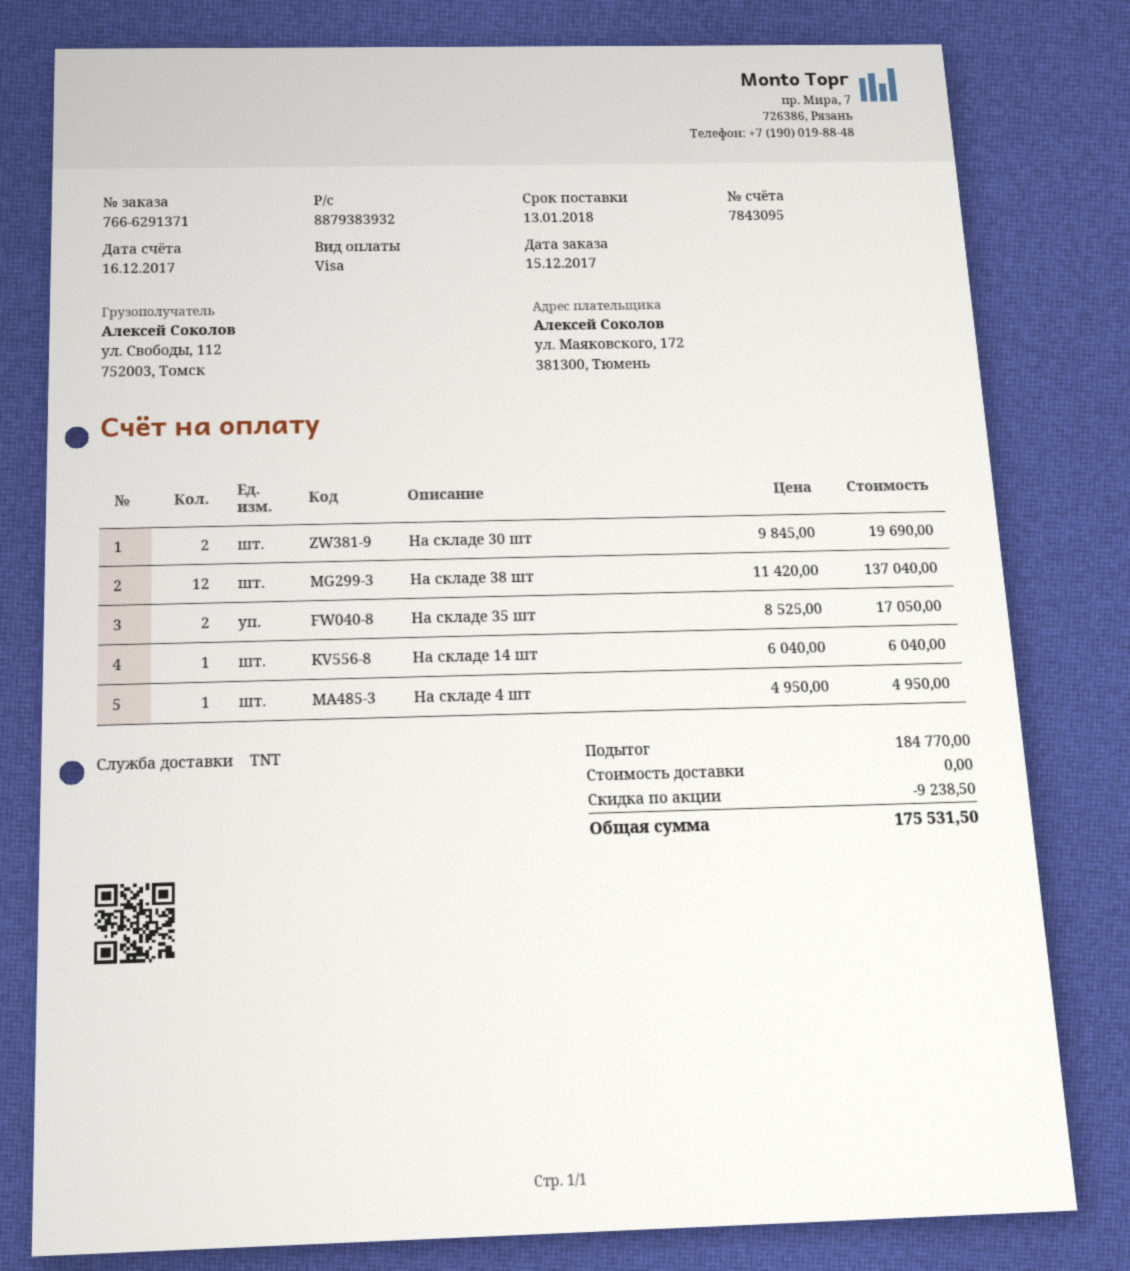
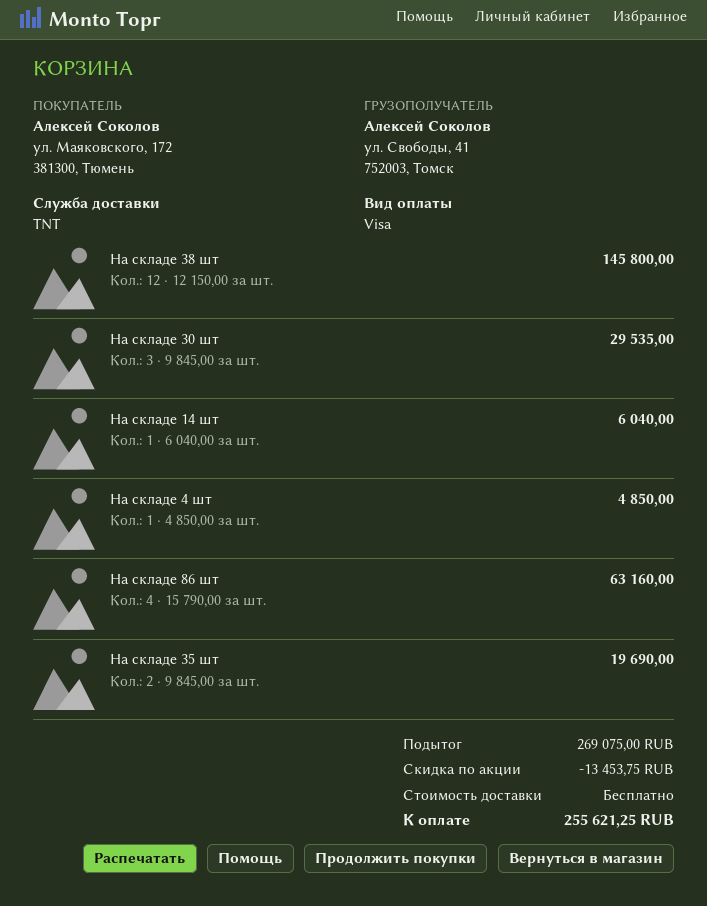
ship to: ул. Свободы, 112, 752003, Томск -> ул. Свободы, 41, 752003, Томск
На складе 30 шт: 2 x 9845.00 = 19690.00 -> 3 x 9845.00 = 29535.00
На складе 38 шт: 12 x 11420.00 = 137040.00 -> 12 x 12150.00 = 145800.00
На складе 35 шт: 2 x 8525.00 = 17050.00 -> 2 x 9845.00 = 19690.00
На складе 4 шт: 1 x 4950.00 = 4950.00 -> 1 x 4850.00 = 4850.00
На складе 86 шт: none -> 4 x 15790.00 = 63160.00
subtotal: 184770.00 -> 269075.00
discount: 9238.50 -> 13453.75
total: 175531.50 -> 255621.25

